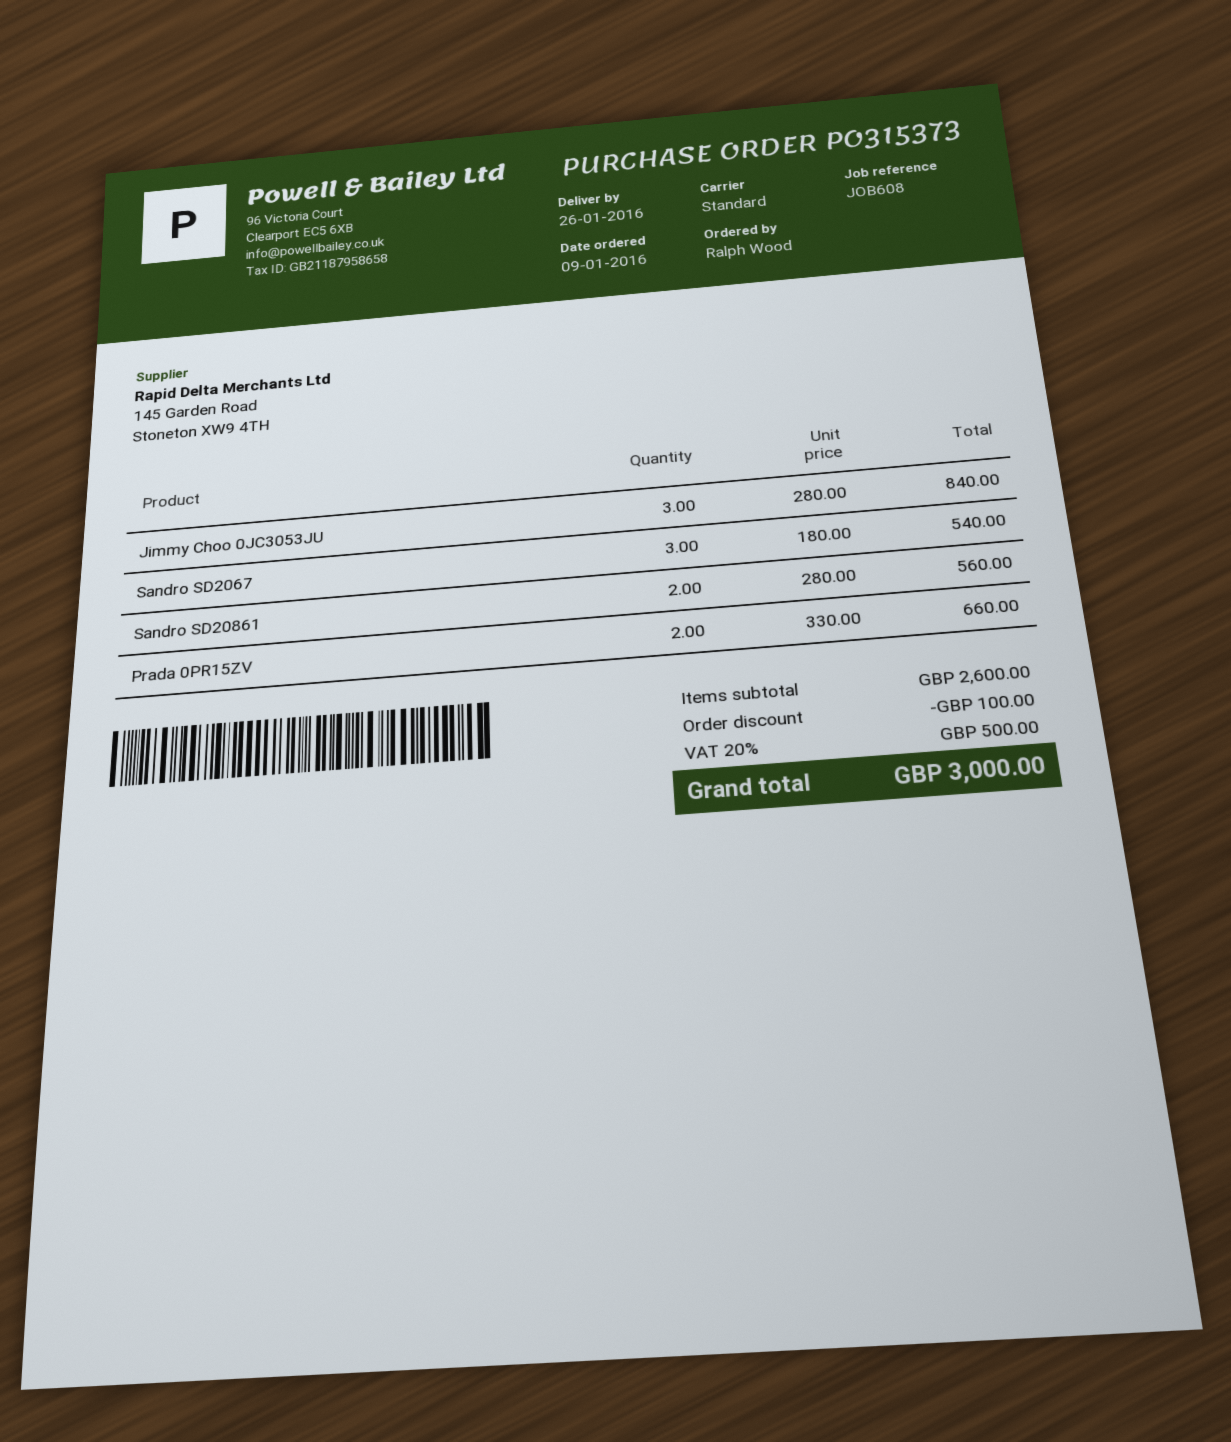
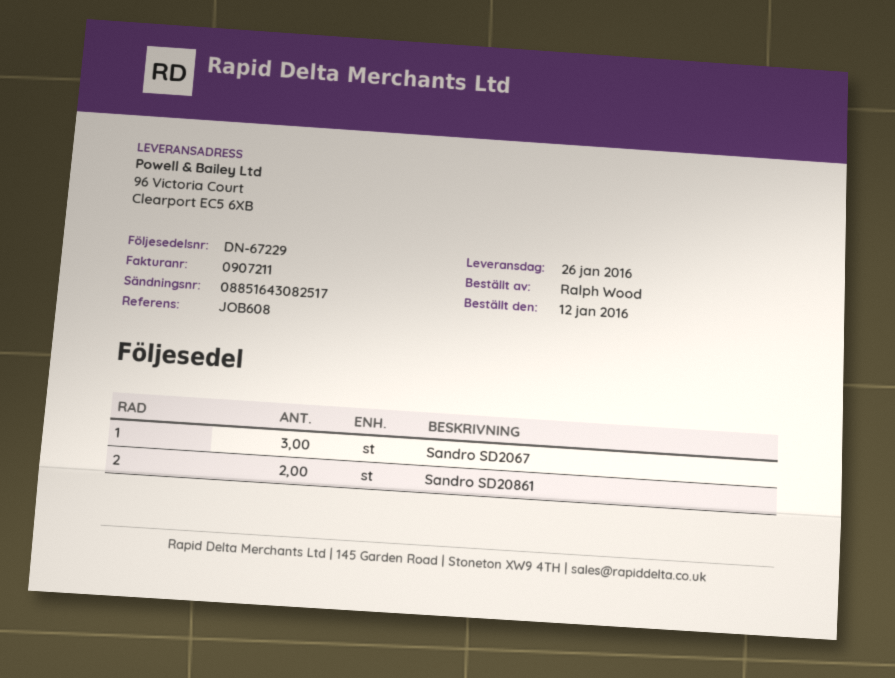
order date: 2016-01-09 -> 2016-01-12
Jimmy Choo 0JC3053JU: 3 -> none
Prada 0PR15ZV: 2 -> none

